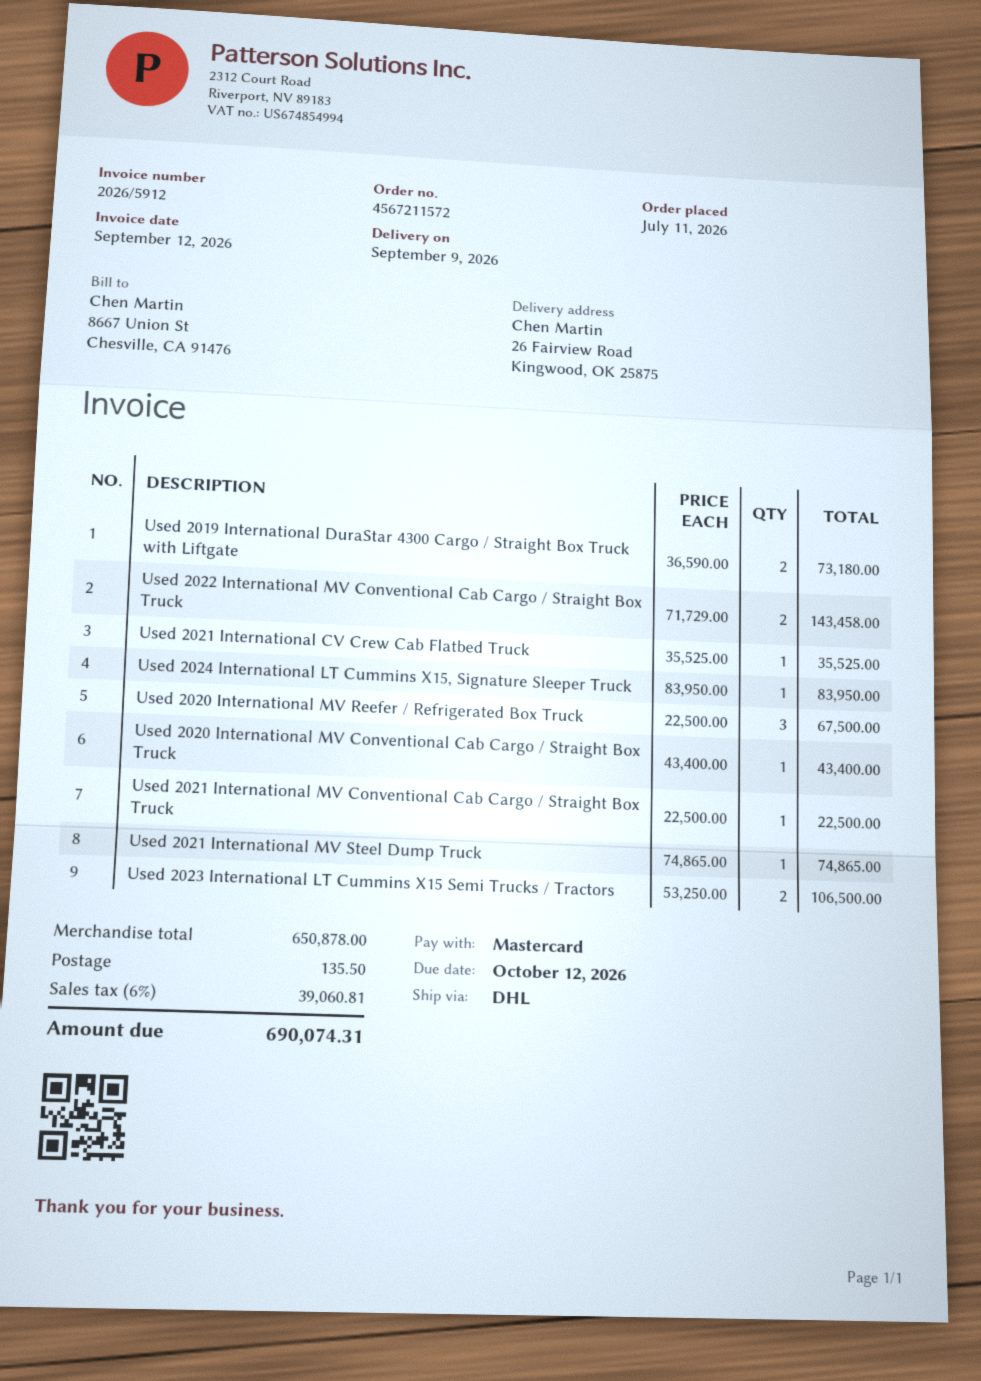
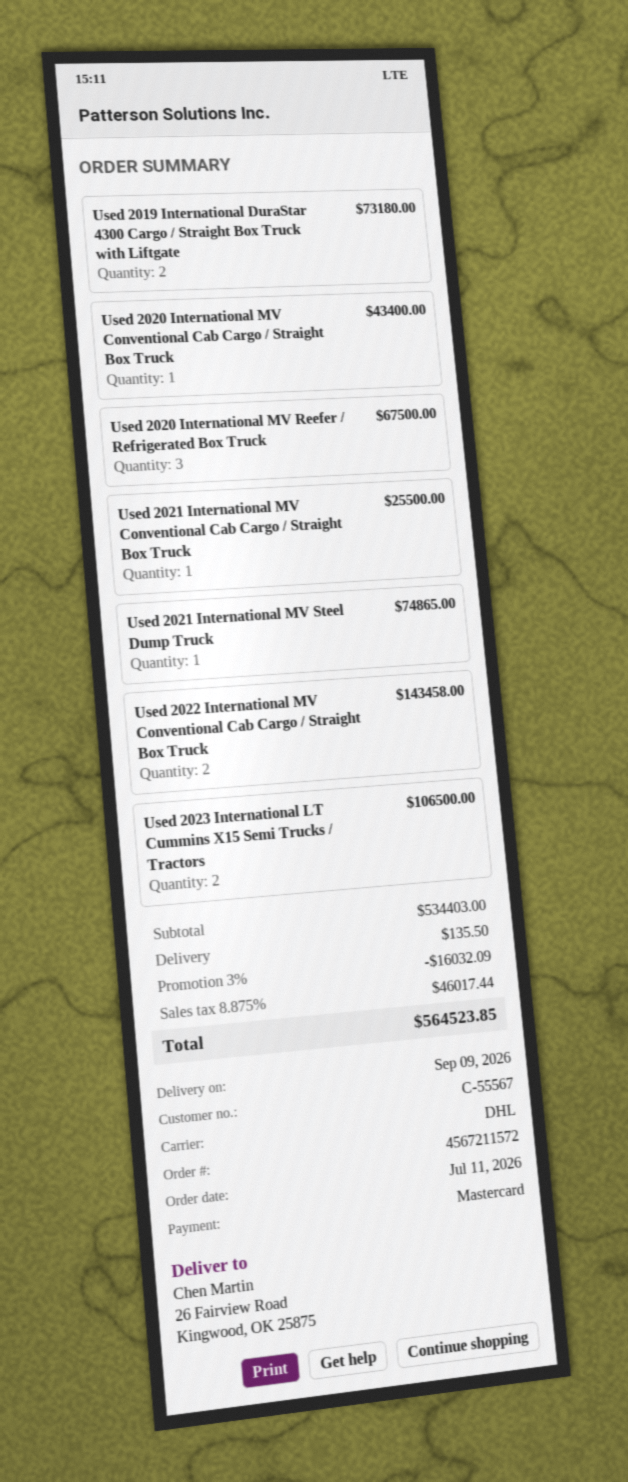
Used 2021 International CV Crew Cab Flatbed Truck: 1 for 35525.00 -> none
Used 2024 International LT Cummins X15, Signature Sleeper Truck: 1 for 83950.00 -> none
Used 2021 International MV Conventional Cab Cargo / Straight Box Truck: 1 for 22500.00 -> 1 for 25500.00
subtotal: 650878.00 -> 534403.00
discount: none -> 3% = 16032.09
tax: 6% = 39060.81 -> 8.875% = 46017.44
total: 690074.31 -> 564523.85

